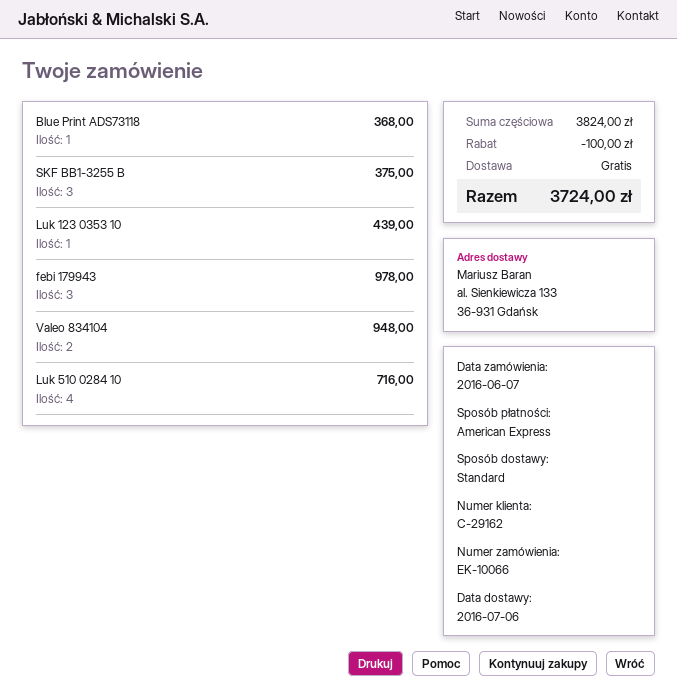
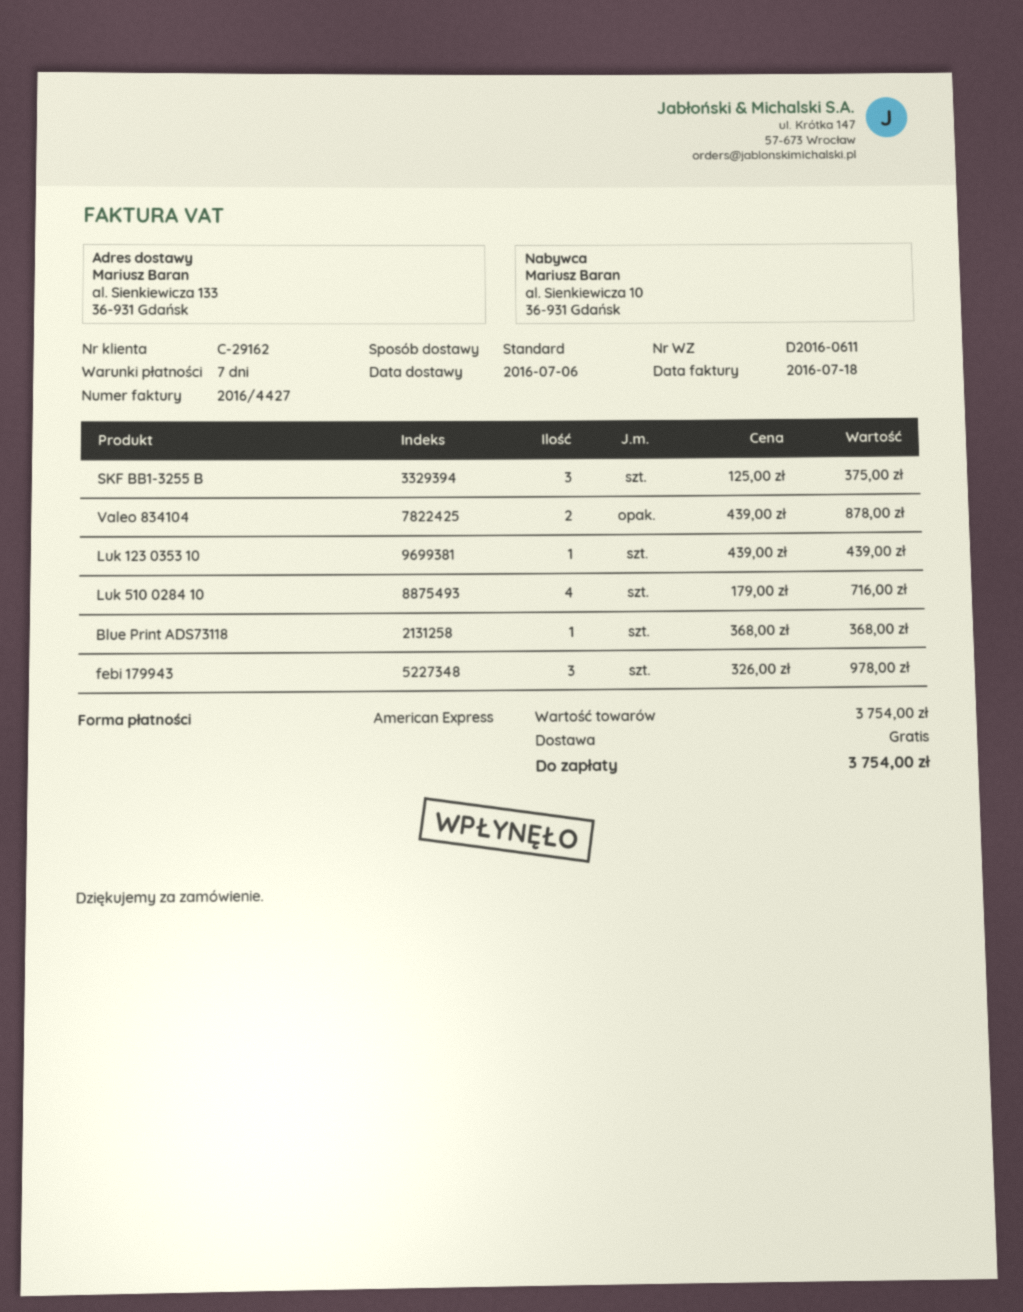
Valeo 834104: 2 for 948.00 -> 2 for 878.00
subtotal: 3824.00 -> 3754.00
discount: 100.00 -> none
total: 3724.00 -> 3754.00

